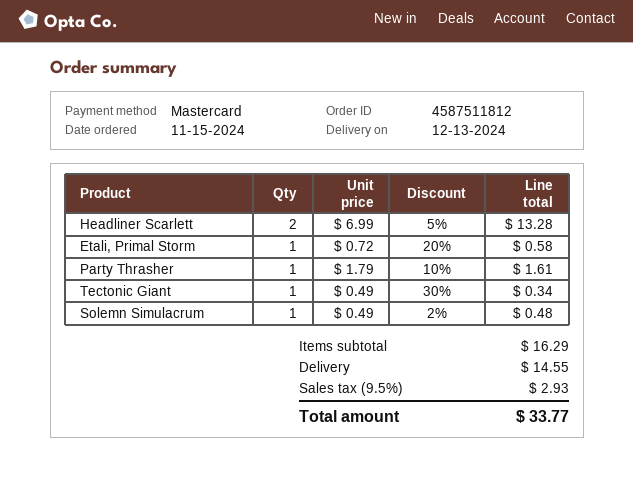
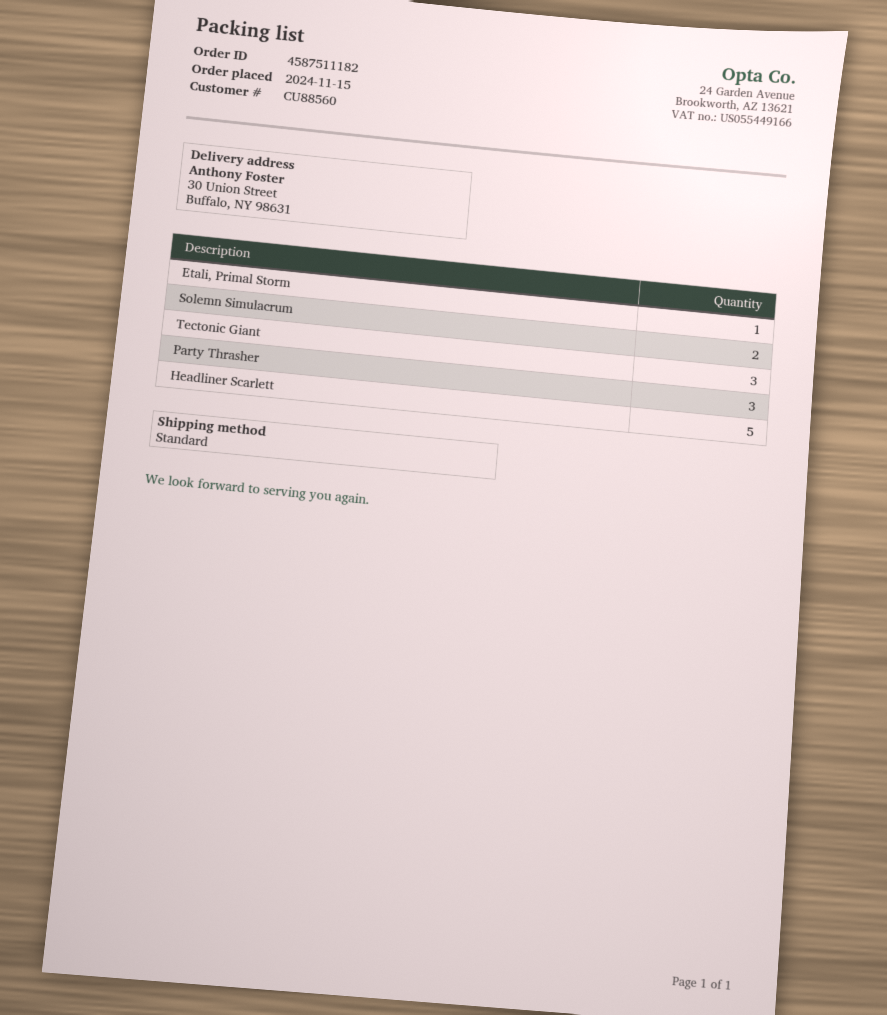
order number: 4587511812 -> 4587511182
Headliner Scarlett: 2 -> 5
Party Thrasher: 1 -> 3
Tectonic Giant: 1 -> 3
Solemn Simulacrum: 1 -> 2

